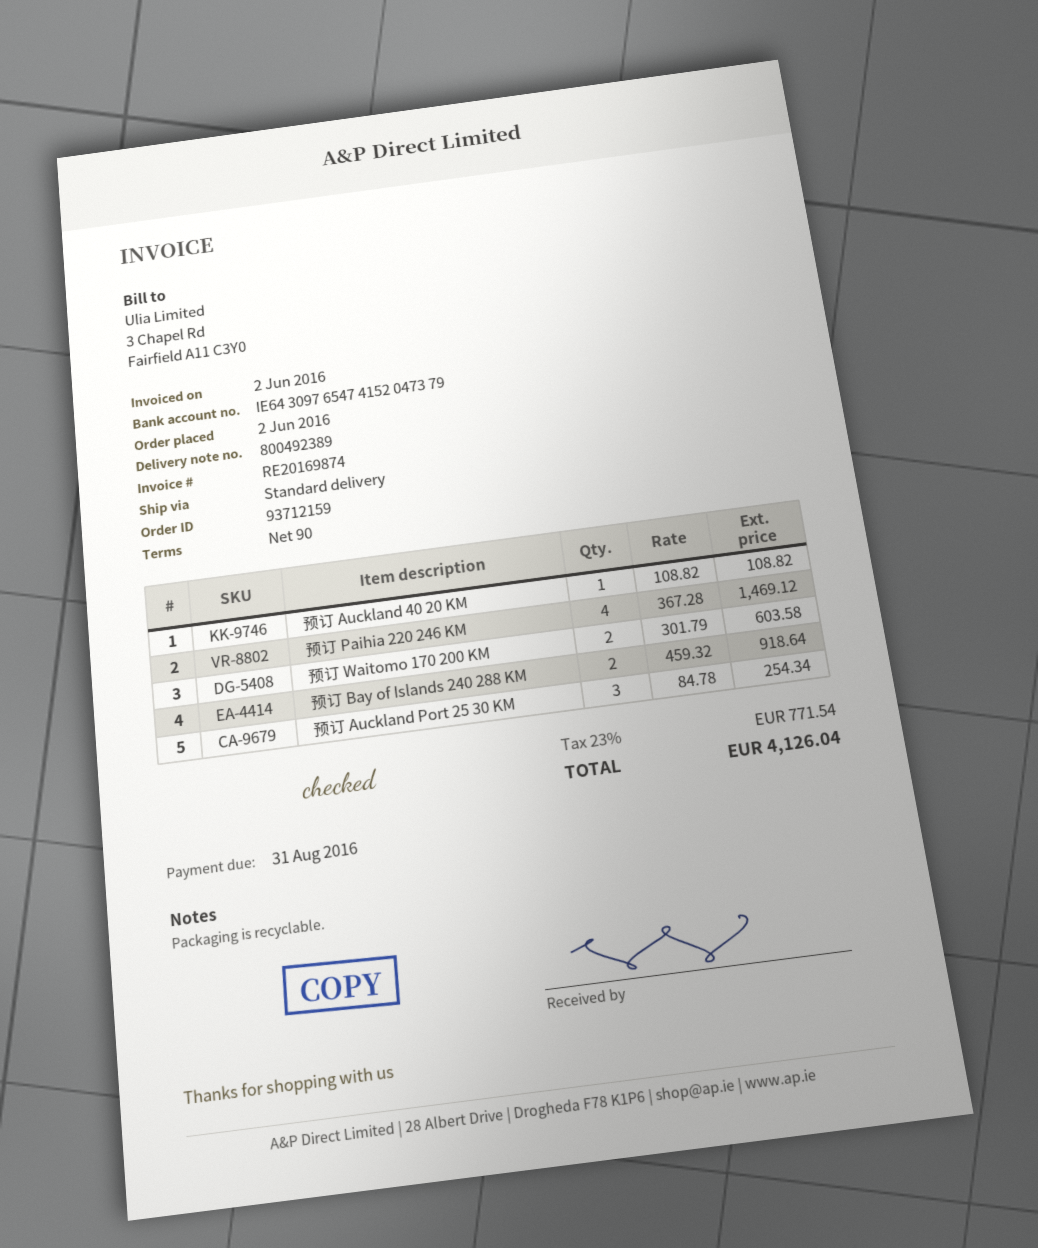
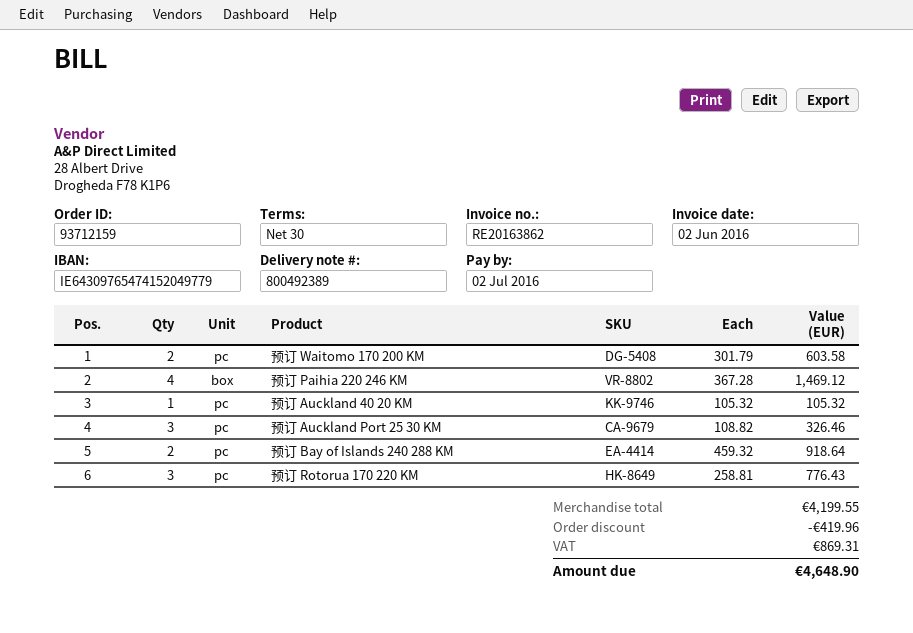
invoice number: RE20169874 -> RE20163862
payment terms: 90 days -> 30 days
due date: 2016-08-31 -> 2016-07-02
bank account: IE64309765474152047379 -> IE64309765474152049779
预订 Auckland 40 20 KM: 1 x 108.82 = 108.82 -> 1 x 105.32 = 105.32
预订 Auckland Port 25 30 KM: 3 x 84.78 = 254.34 -> 3 x 108.82 = 326.46
预订 Rotorua 170 220 KM: none -> 3 x 258.81 = 776.43
discount: none -> 419.96
tax: 771.54 -> 869.31
total: 4126.04 -> 4648.90

